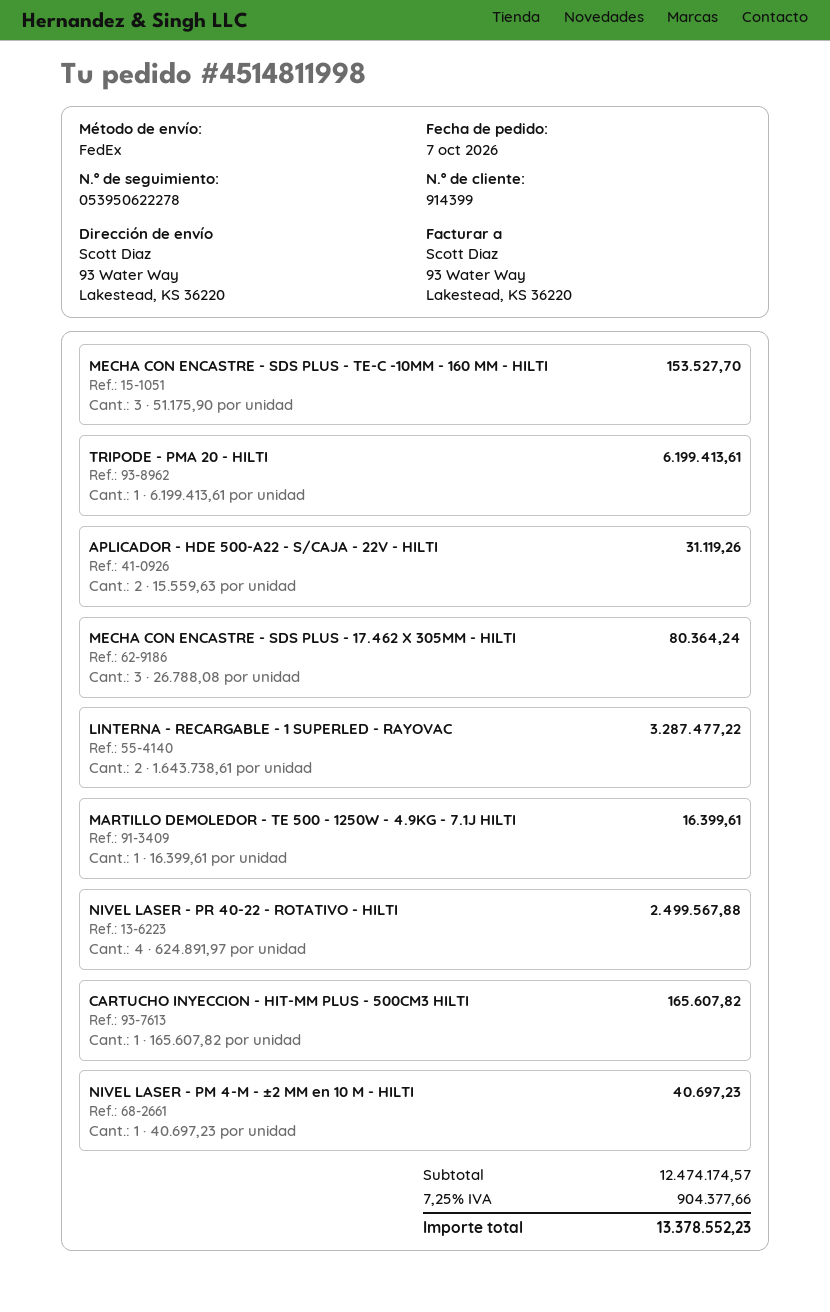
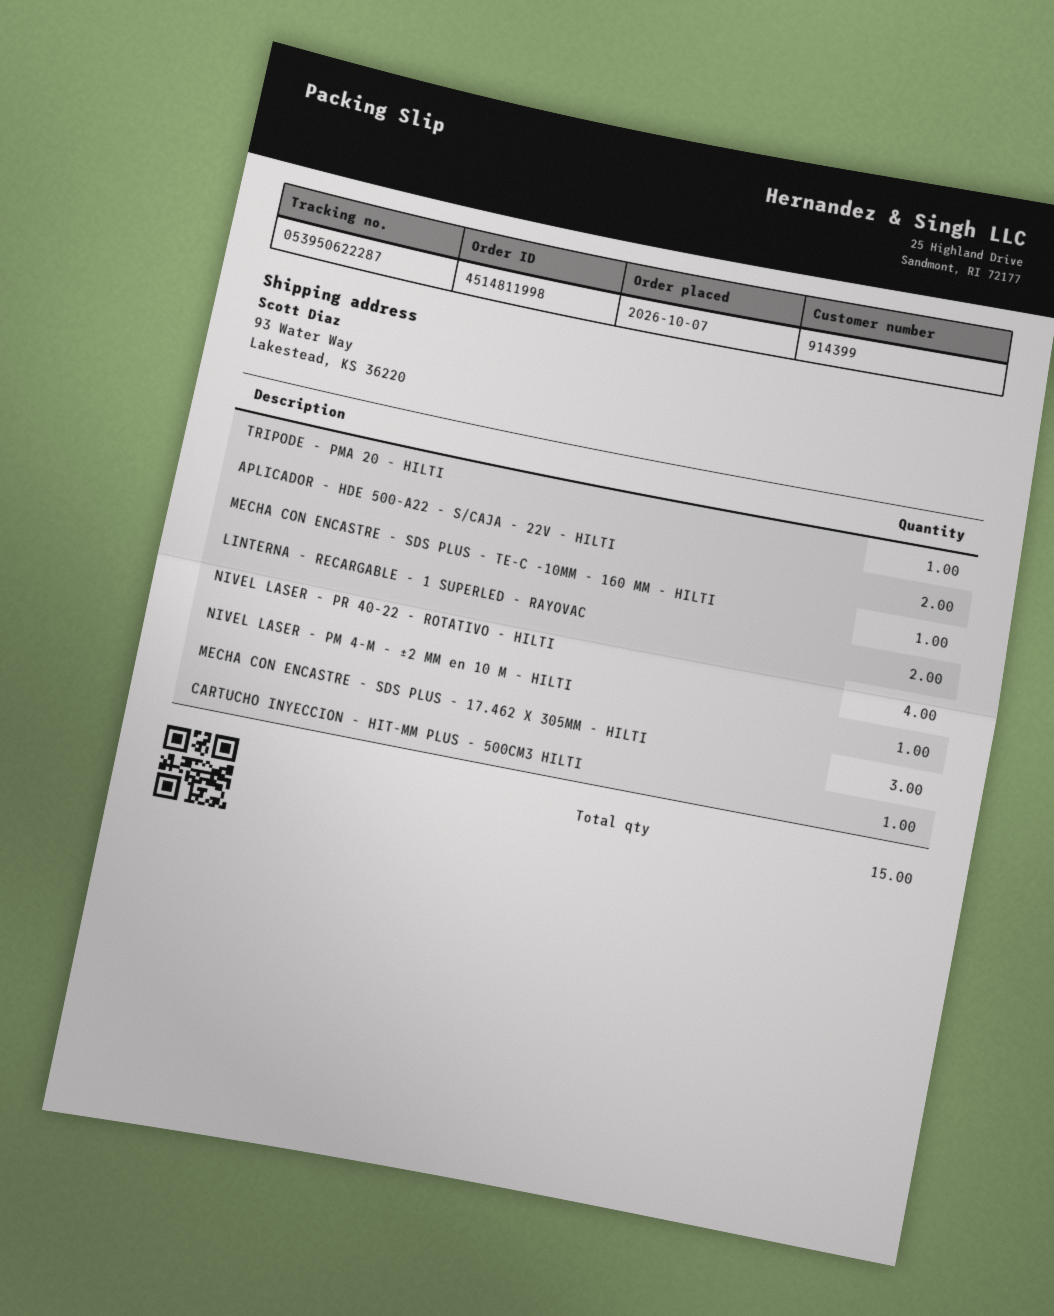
tracking number: 053950622278 -> 053950622287
MECHA CON ENCASTRE - SDS PLUS - TE-C -10MM - 160 MM - HILTI: 3 -> 1
MARTILLO DEMOLEDOR - TE 500 - 1250W - 4.9KG - 7.1J HILTI: 1 -> none

